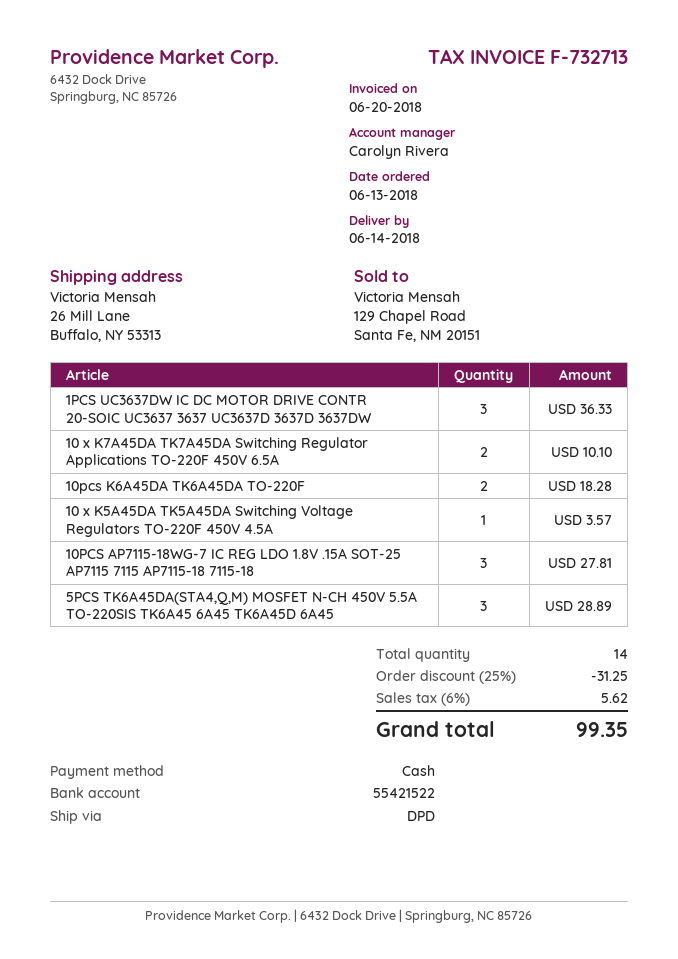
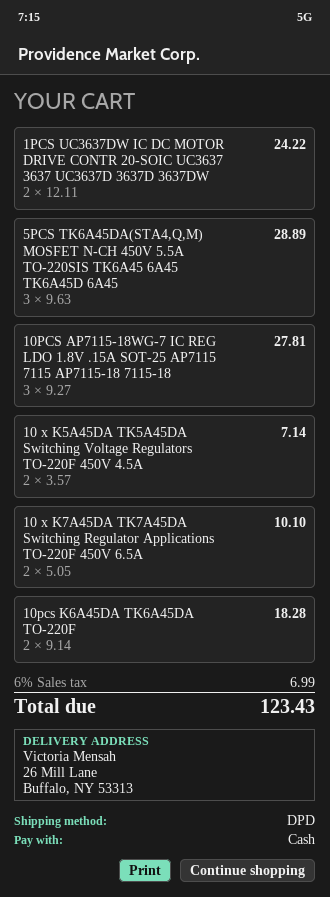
1PCS UC3637DW IC DC MOTOR DRIVE CONTR 20-SOIC UC3637 3637 UC3637D 3637D 3637DW: 3 for 36.33 -> 2 for 24.22
10 x K5A45DA TK5A45DA Switching Voltage Regulators TO-220F 450V 4.5A: 1 for 3.57 -> 2 for 7.14
discount: 25% = 31.25 -> none
tax: 6% = 5.62 -> 6% = 6.99
total: 99.35 -> 123.43

